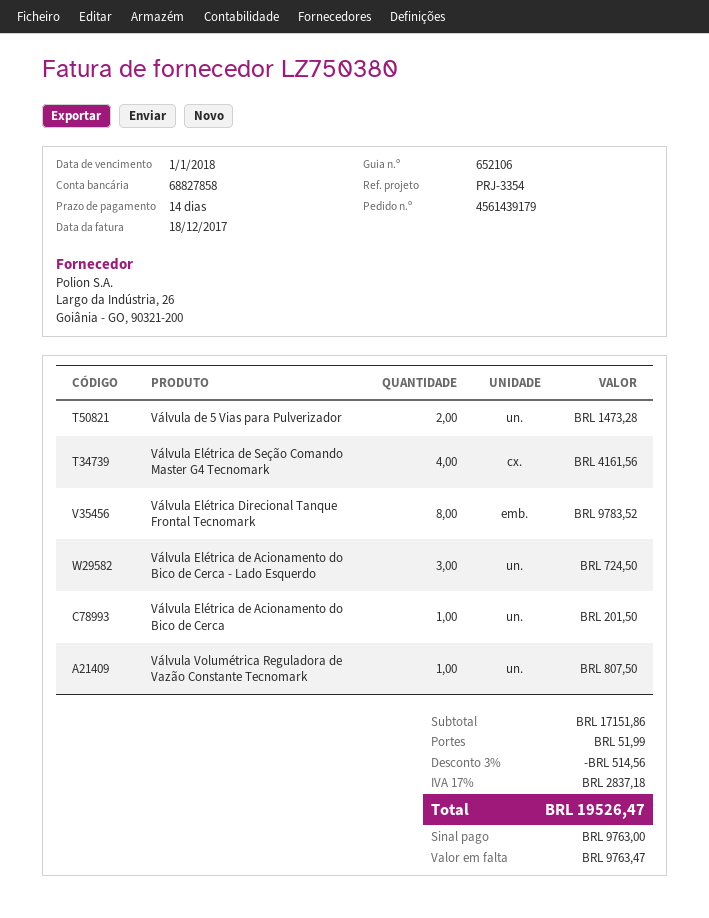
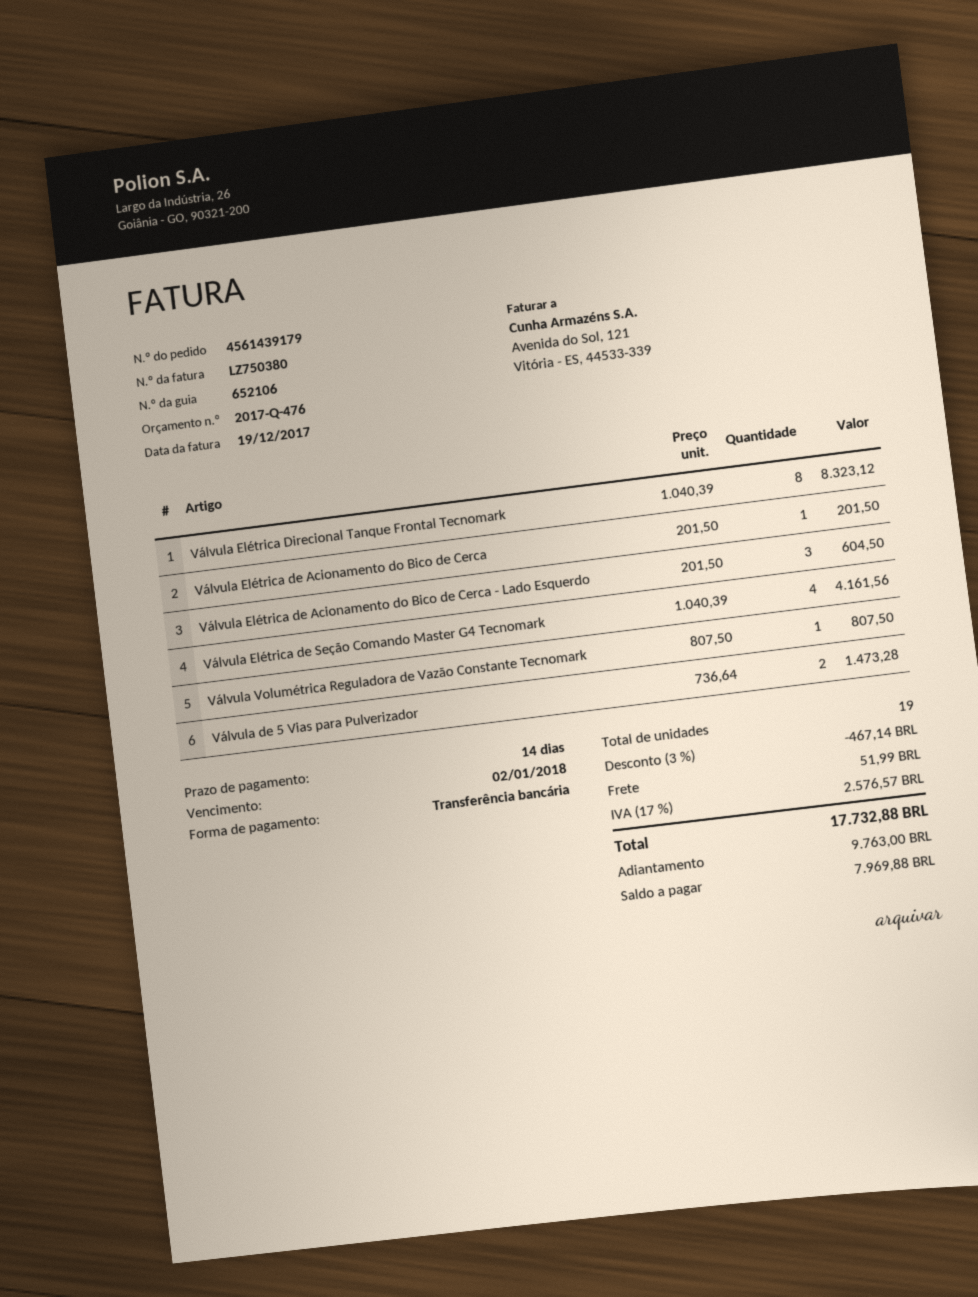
invoice date: 2017-12-18 -> 2017-12-19
due date: 2018-01-01 -> 2018-01-02
Válvula Elétrica Direcional Tanque Frontal Tecnomark: 8 for 9783.52 -> 8 for 8323.12
Válvula Elétrica de Acionamento do Bico de Cerca - Lado Esquerdo: 3 for 724.50 -> 3 for 604.50
discount: 3% = 514.56 -> 3% = 467.14
tax: 17% = 2837.18 -> 17% = 2576.57
total: 19526.47 -> 17732.88
balance: 9763.47 -> 7969.88

